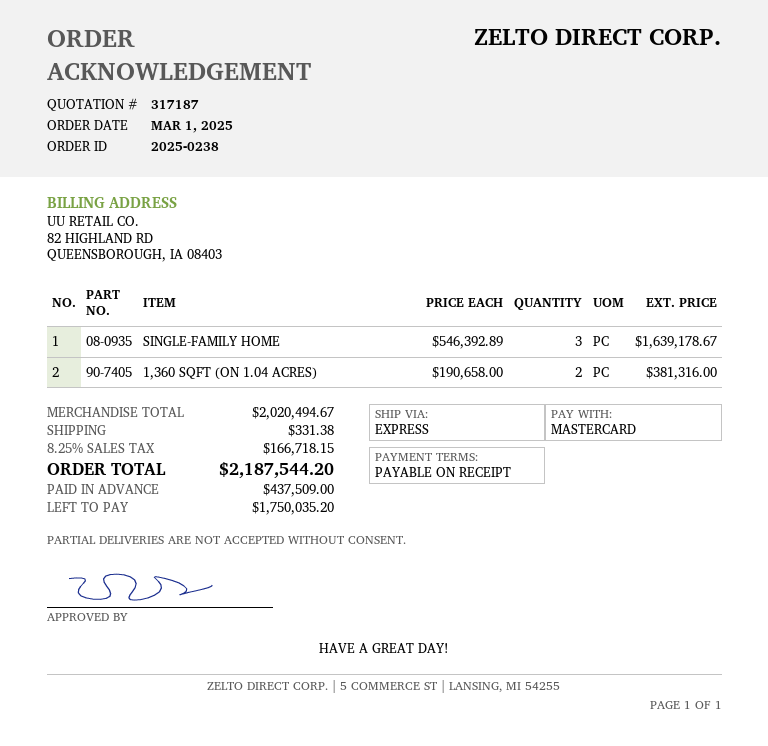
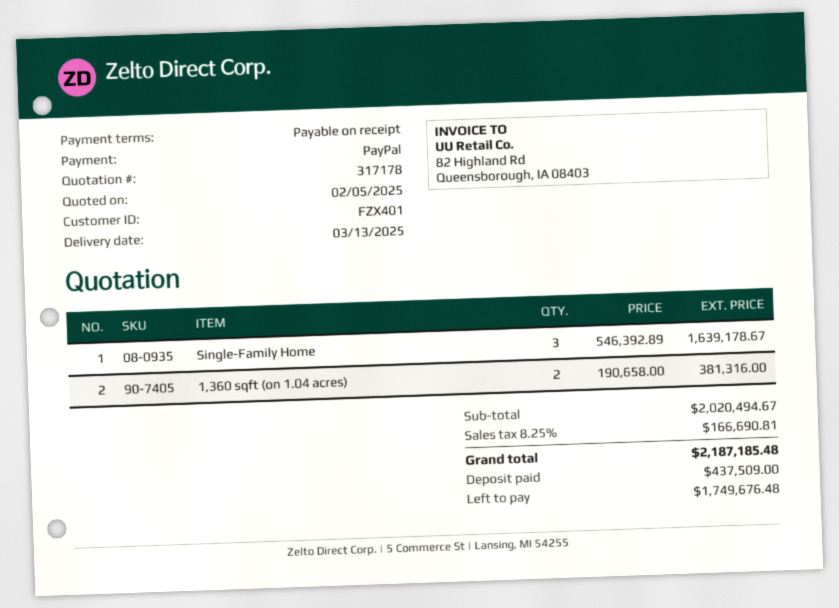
quote number: 317187 -> 317178
payment method: Mastercard -> PayPal
shipping: 331.38 -> none
tax: 8.25% = 166718.15 -> 8.25% = 166690.81
total: 2187544.20 -> 2187185.48
balance: 1750035.20 -> 1749676.48

